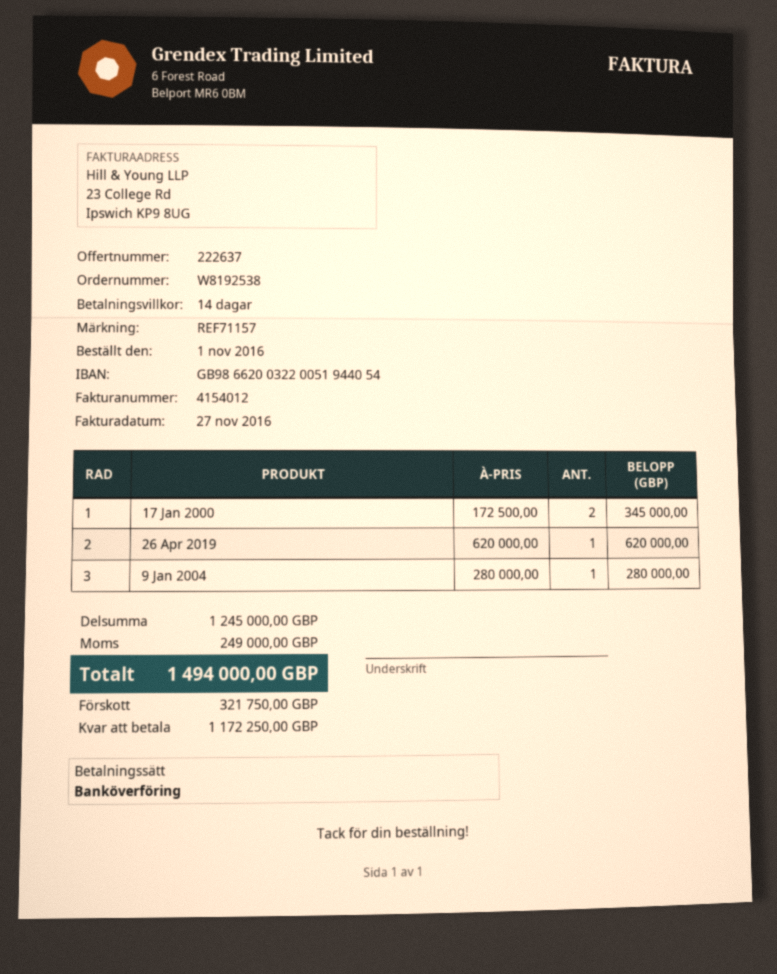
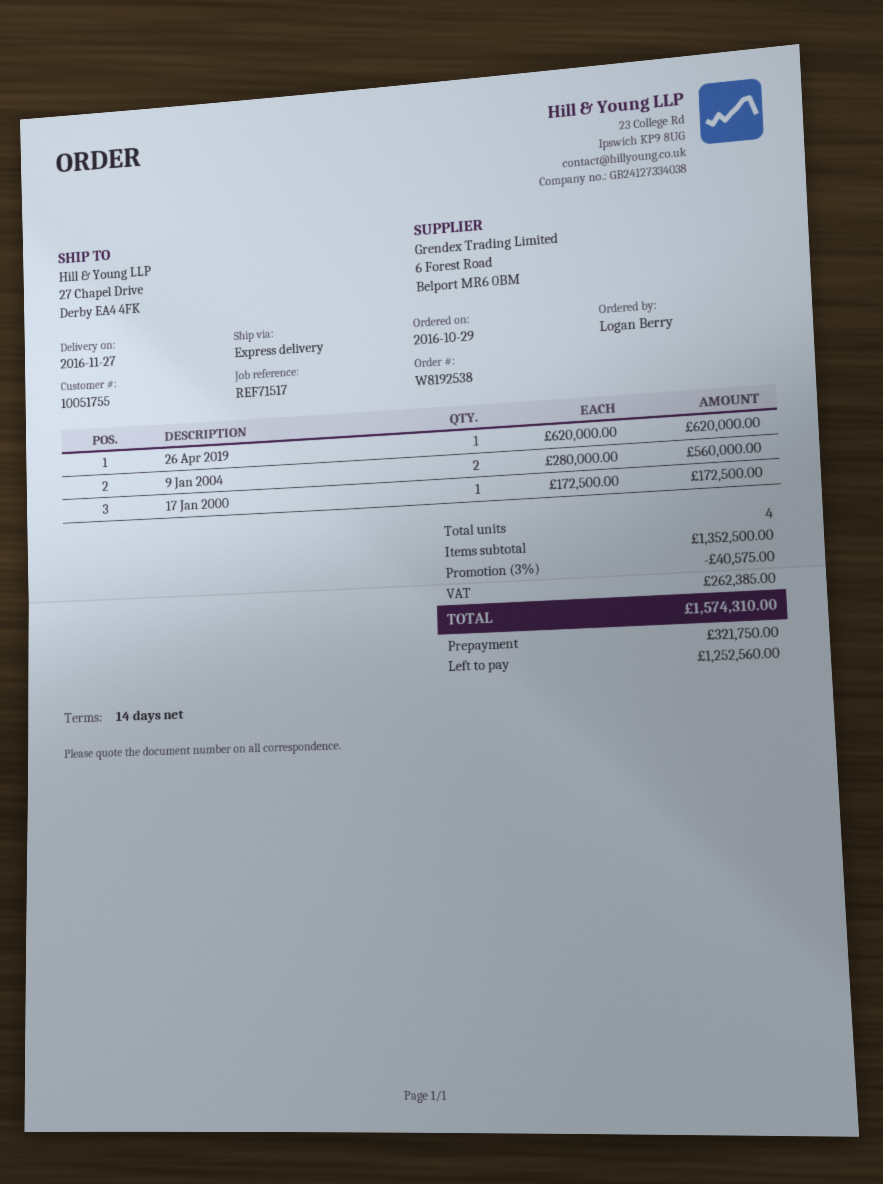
order date: 2016-11-01 -> 2016-10-29
reference: REF71157 -> REF71517
17 Jan 2000: 2 x 172500.00 = 345000.00 -> 1 x 172500.00 = 172500.00
9 Jan 2004: 1 x 280000.00 = 280000.00 -> 2 x 280000.00 = 560000.00
subtotal: 1245000.00 -> 1352500.00
discount: none -> 3% = 40575.00
tax: 249000.00 -> 262385.00
total: 1494000.00 -> 1574310.00
balance: 1172250.00 -> 1252560.00

